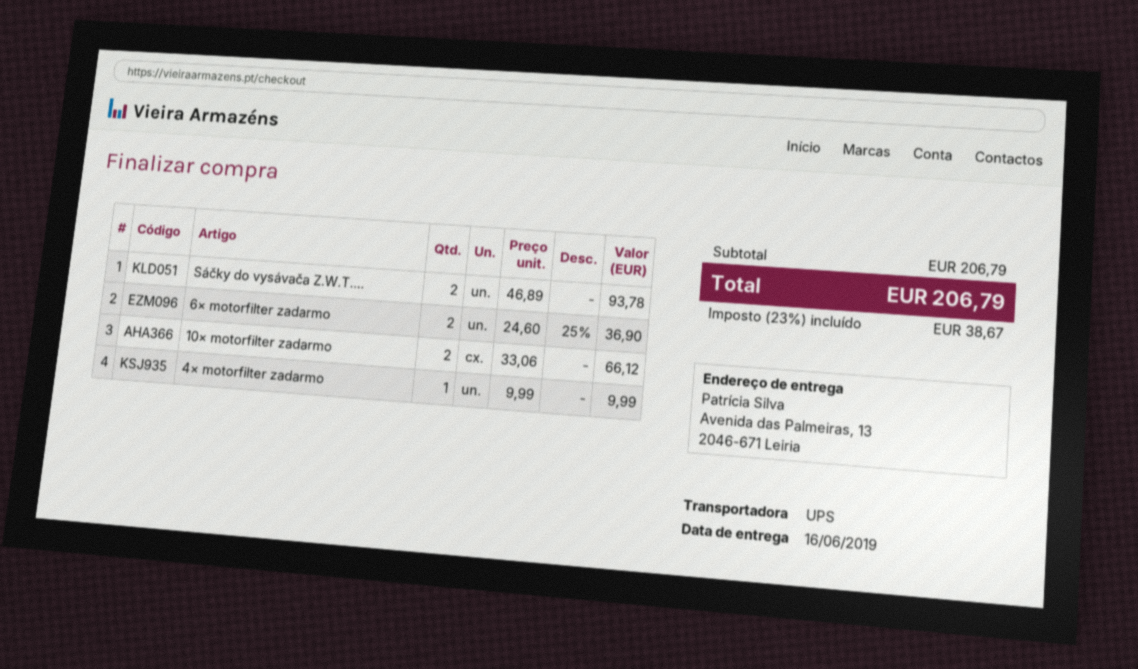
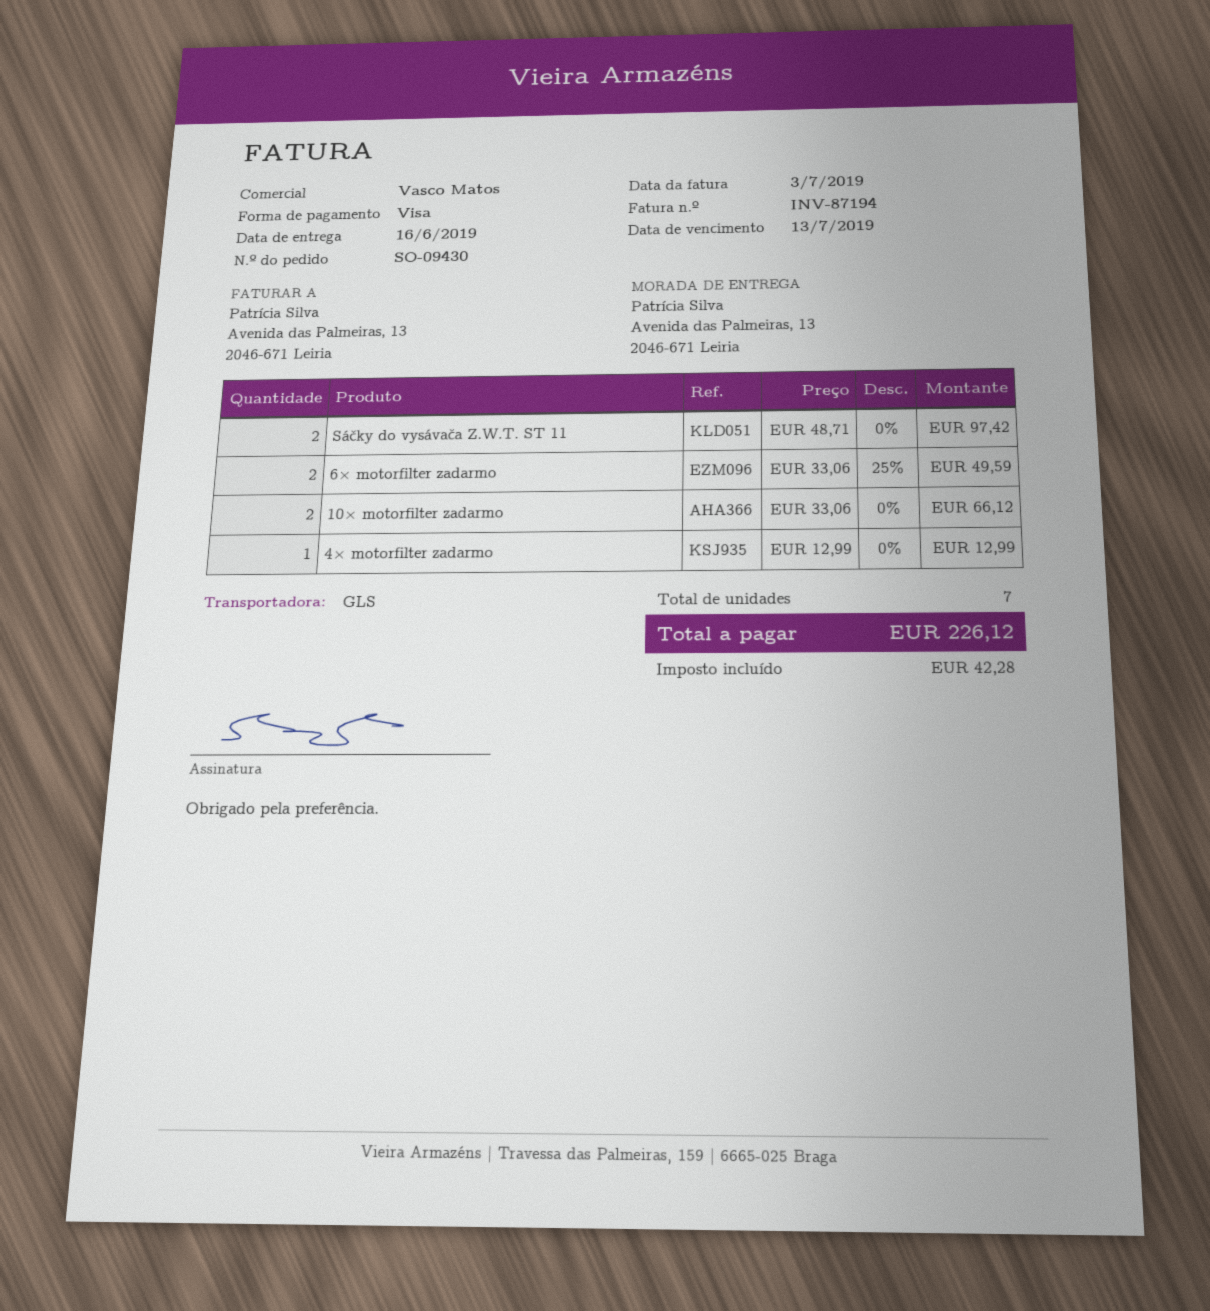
shipping method: UPS -> GLS
Sáčky do vysávača Z.W.T....: 2 x 46.89 = 93.78 -> 2 x 48.71 = 97.42
6× motorfilter zadarmo: 2 x 24.60 - 25% = 36.90 -> 2 x 33.06 - 25% = 49.59
4× motorfilter zadarmo: 1 x 9.99 = 9.99 -> 1 x 12.99 = 12.99
tax: 38.67 -> 42.28
total: 206.79 -> 226.12

